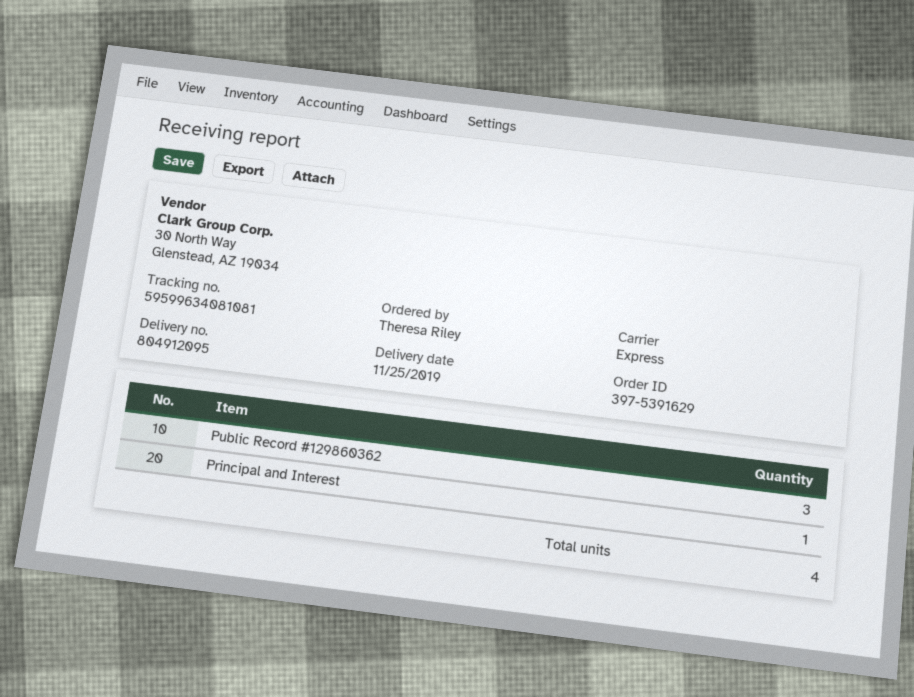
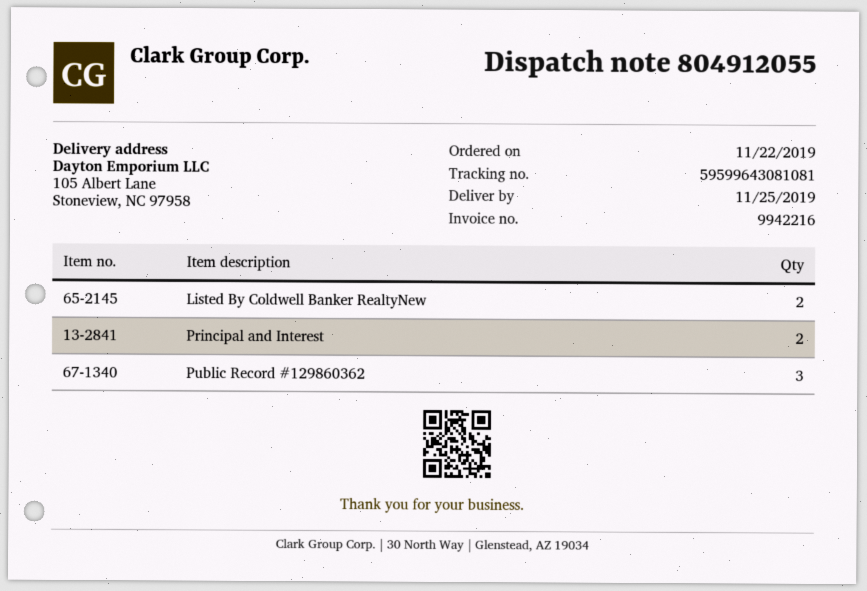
delivery note number: 804912095 -> 804912055
tracking number: 59599634081081 -> 59599643081081
Principal and Interest: 1 -> 2
Listed By Coldwell Banker RealtyNew: none -> 2

